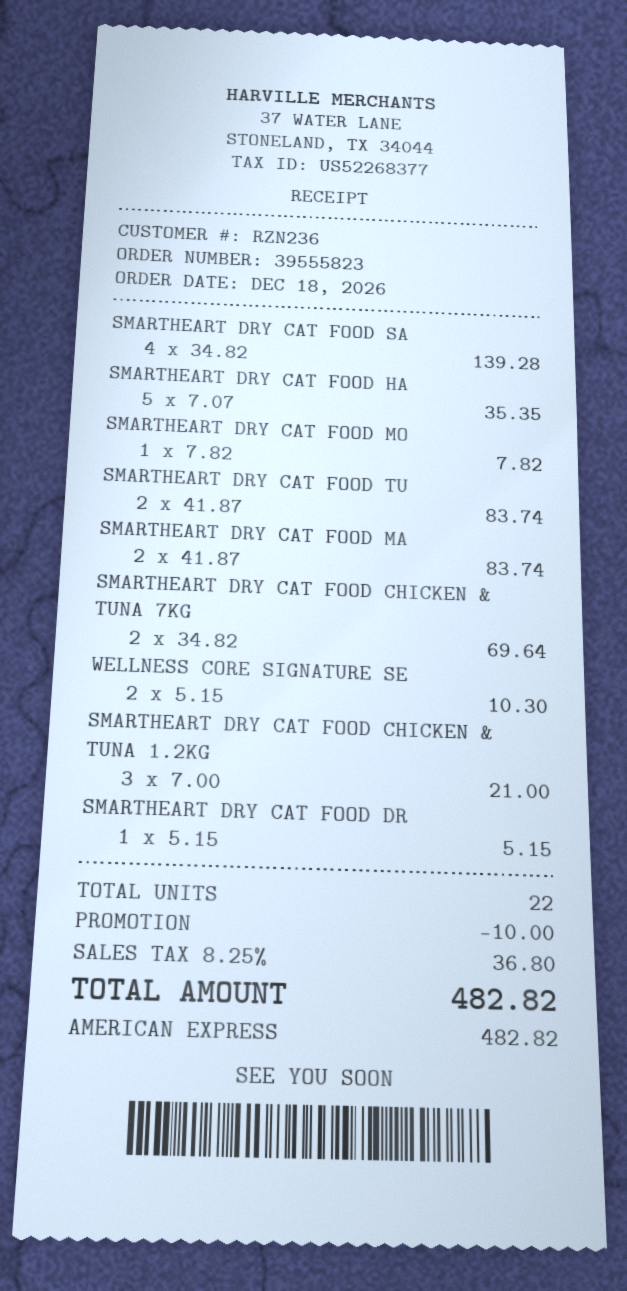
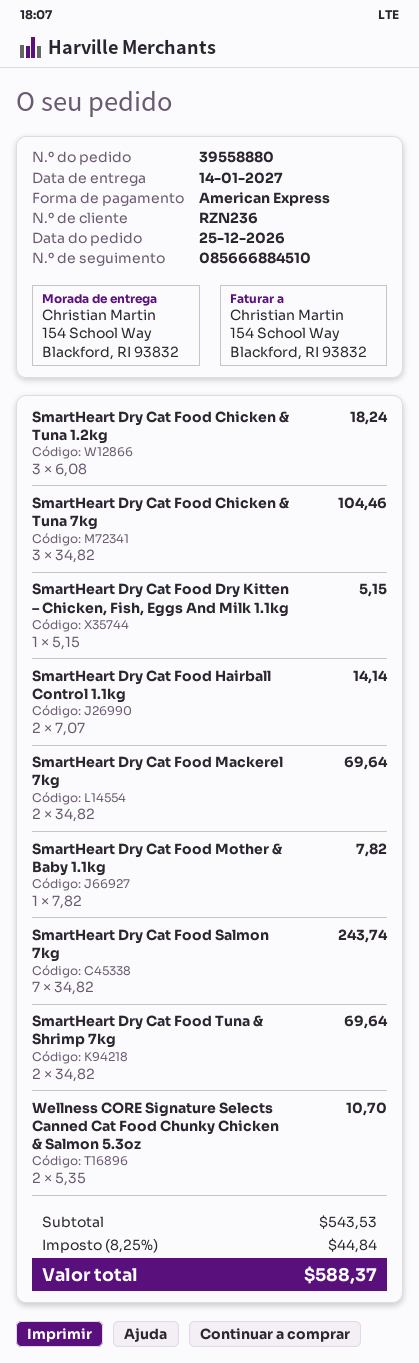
order number: 39555823 -> 39558880
order date: 2026-12-18 -> 2026-12-25
SMARTHEART DRY CAT FOOD SA: 4 x 34.82 = 139.28 -> 7 x 34.82 = 243.74
SMARTHEART DRY CAT FOOD HA: 5 x 7.07 = 35.35 -> 2 x 7.07 = 14.14
SMARTHEART DRY CAT FOOD TU: 2 x 41.87 = 83.74 -> 2 x 34.82 = 69.64
SMARTHEART DRY CAT FOOD MA: 2 x 41.87 = 83.74 -> 2 x 34.82 = 69.64
SMARTHEART DRY CAT FOOD CHICKEN & TUNA 7KG: 2 x 34.82 = 69.64 -> 3 x 34.82 = 104.46
WELLNESS CORE SIGNATURE SE: 2 x 5.15 = 10.30 -> 2 x 5.35 = 10.70
SMARTHEART DRY CAT FOOD CHICKEN & TUNA 1.2KG: 3 x 7.00 = 21.00 -> 3 x 6.08 = 18.24
discount: 10.00 -> none
tax: 8.25% = 36.80 -> 8.25% = 44.84
total: 482.82 -> 588.37

